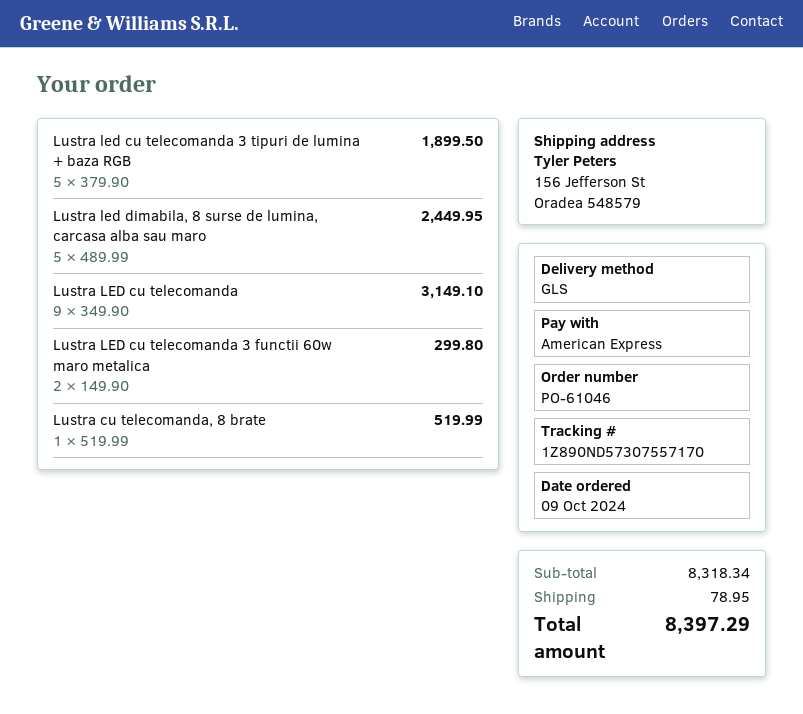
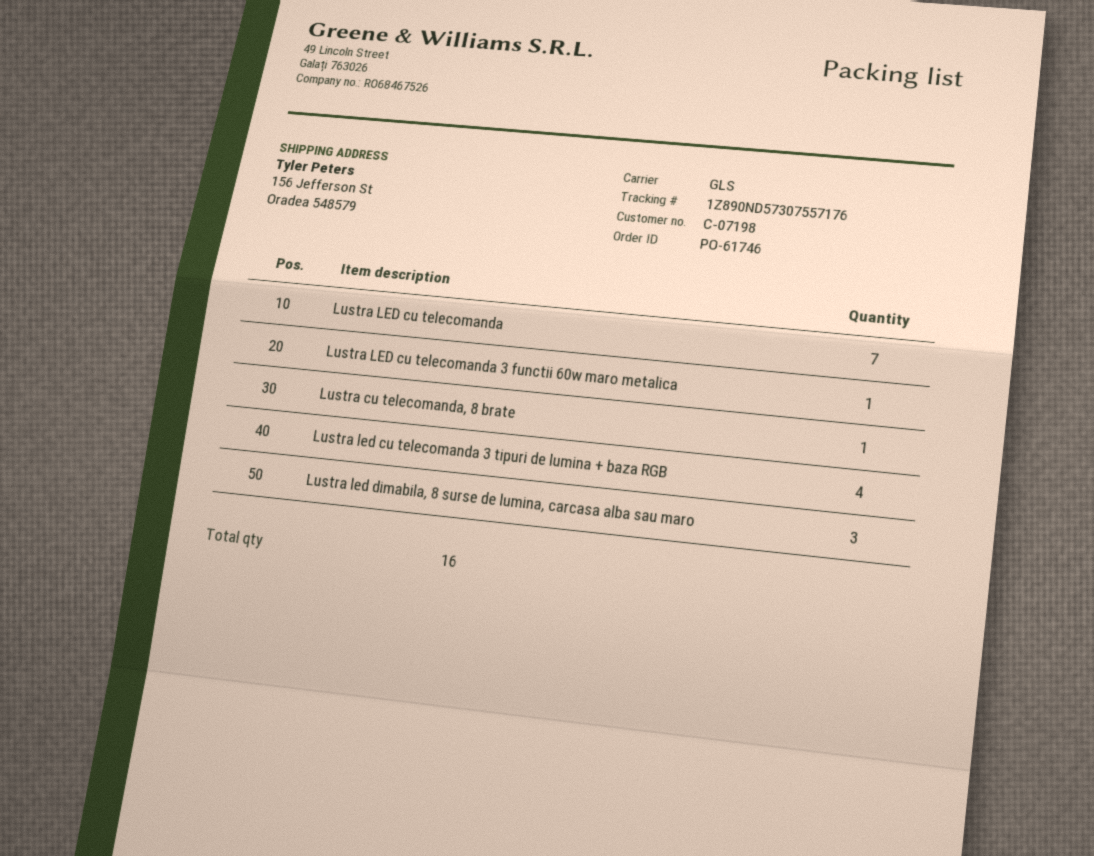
order number: PO-61046 -> PO-61746
tracking number: 1Z890ND57307557170 -> 1Z890ND57307557176
Lustra led cu telecomanda 3 tipuri de lumina + baza RGB: 5 -> 4
Lustra led dimabila, 8 surse de lumina, carcasa alba sau maro: 5 -> 3
Lustra LED cu telecomanda: 9 -> 7
Lustra LED cu telecomanda 3 functii 60w maro metalica: 2 -> 1

